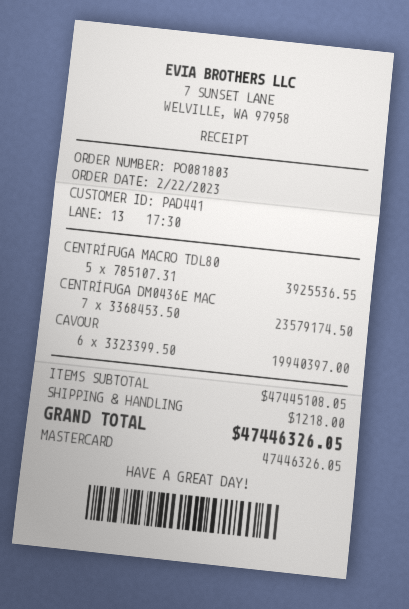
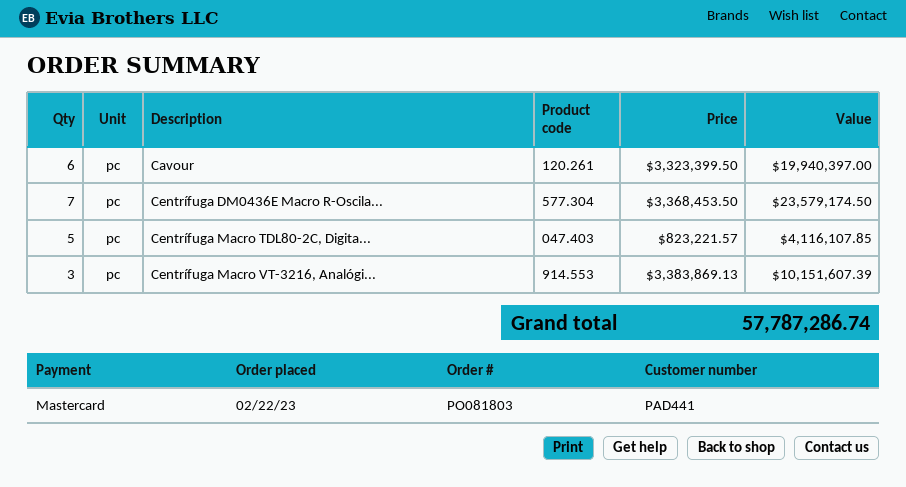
CENTRÍFUGA MACRO TDL80: 5 x 785107.31 = 3925536.55 -> 5 x 823221.57 = 4116107.85
Centrífuga Macro VT-3216, Analógi...: none -> 3 x 3383869.13 = 10151607.39
shipping: 1218.00 -> none
total: 47446326.05 -> 57787286.74

